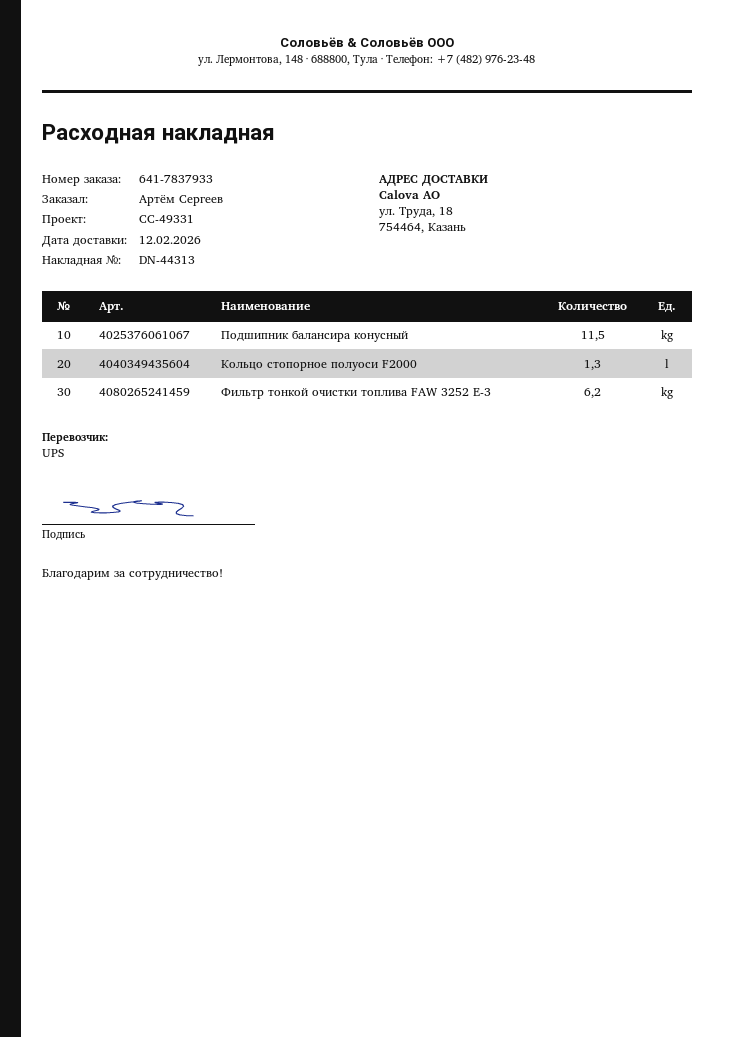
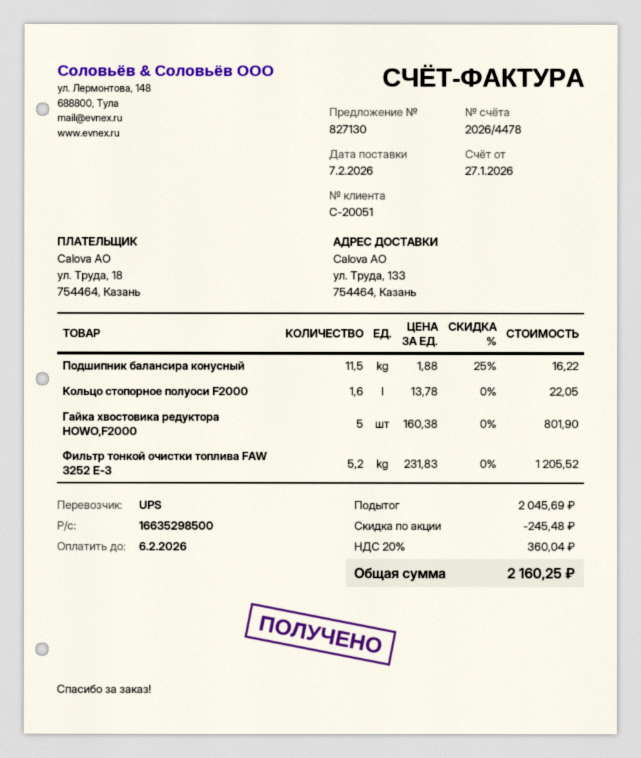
delivery date: 2026-02-12 -> 2026-02-07
ship to: ул. Труда, 18, 754464, Казань -> ул. Труда, 133, 754464, Казань
Кольцо стопорное полуоси F2000: 1.3 -> 1.6
Фильтр тонкой очистки топлива FAW 3252 Е-3: 6.2 -> 5.2
Гайка хвостовика редуктора HOWO,F2000: none -> 5

